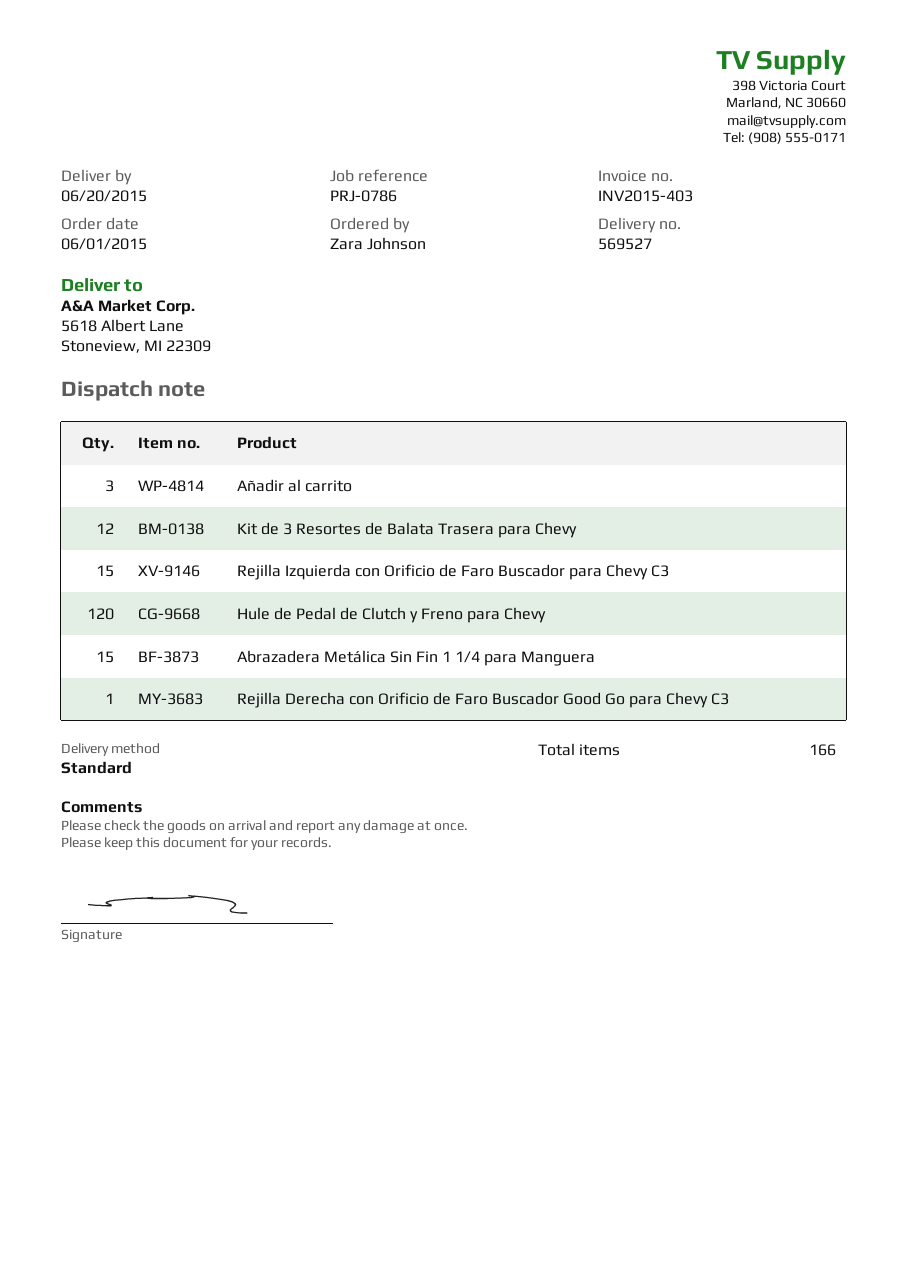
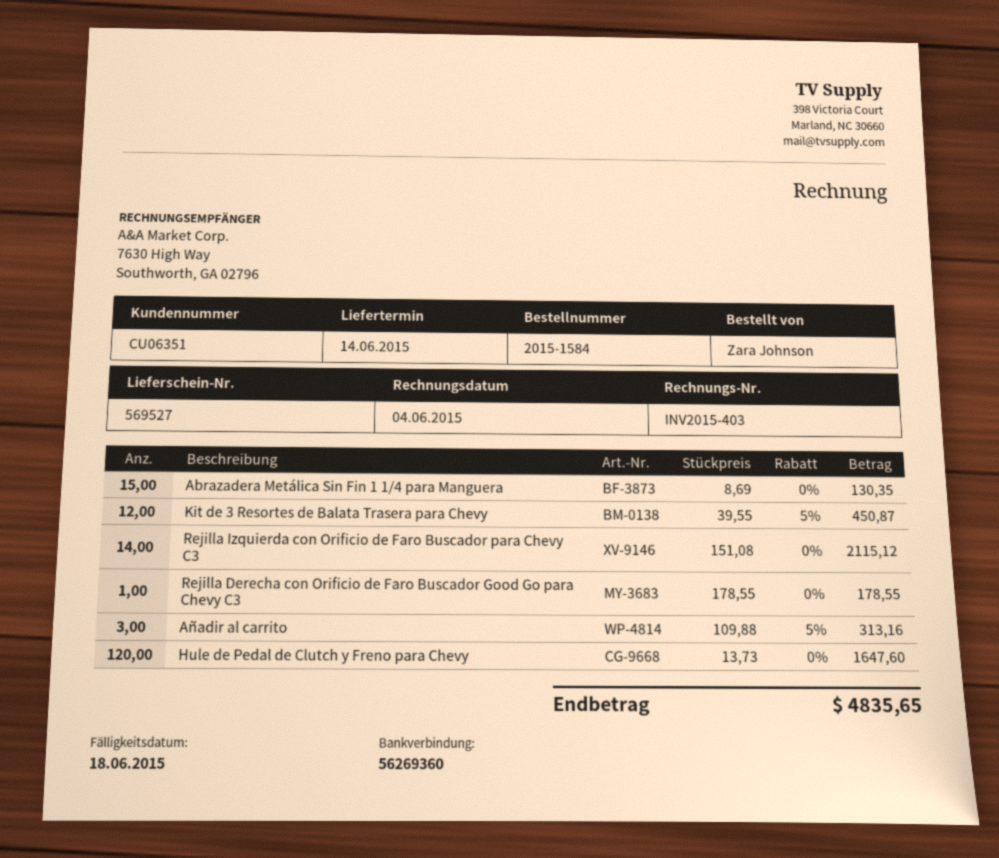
delivery date: 2015-06-20 -> 2015-06-14
Rejilla Izquierda con Orificio de Faro Buscador para Chevy C3: 15 -> 14

